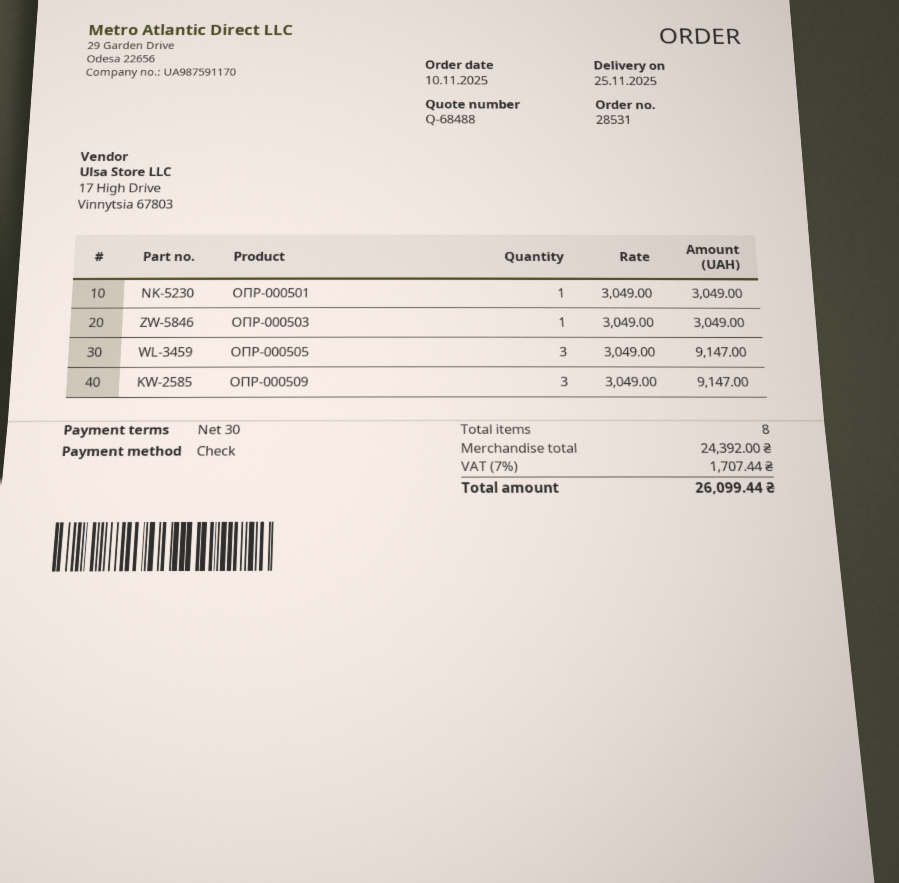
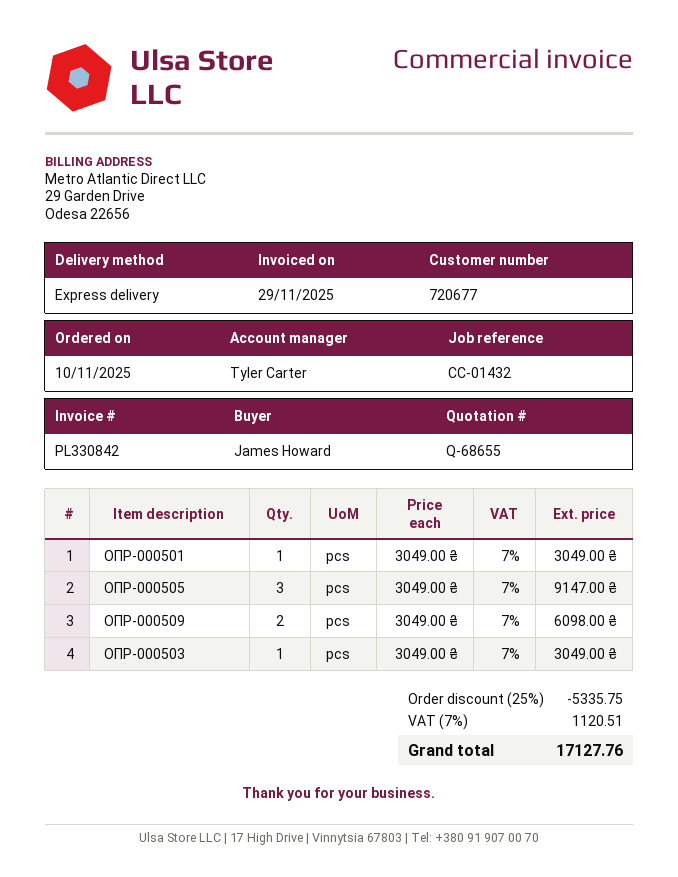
quote number: Q-68488 -> Q-68655
ОПР-000509: 3 x 3049.00 = 9147.00 -> 2 x 3049.00 = 6098.00
discount: none -> 25% = 5335.75
tax: 7% = 1707.44 -> 7% = 1120.51
total: 26099.44 -> 17127.76

